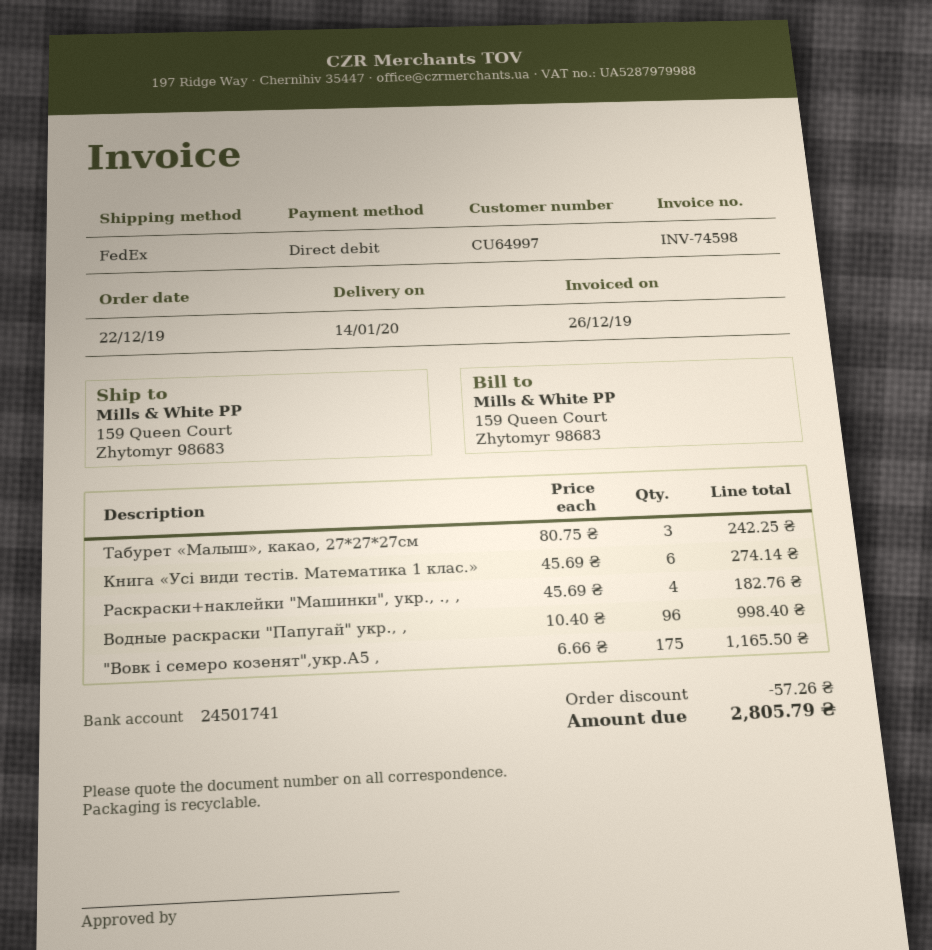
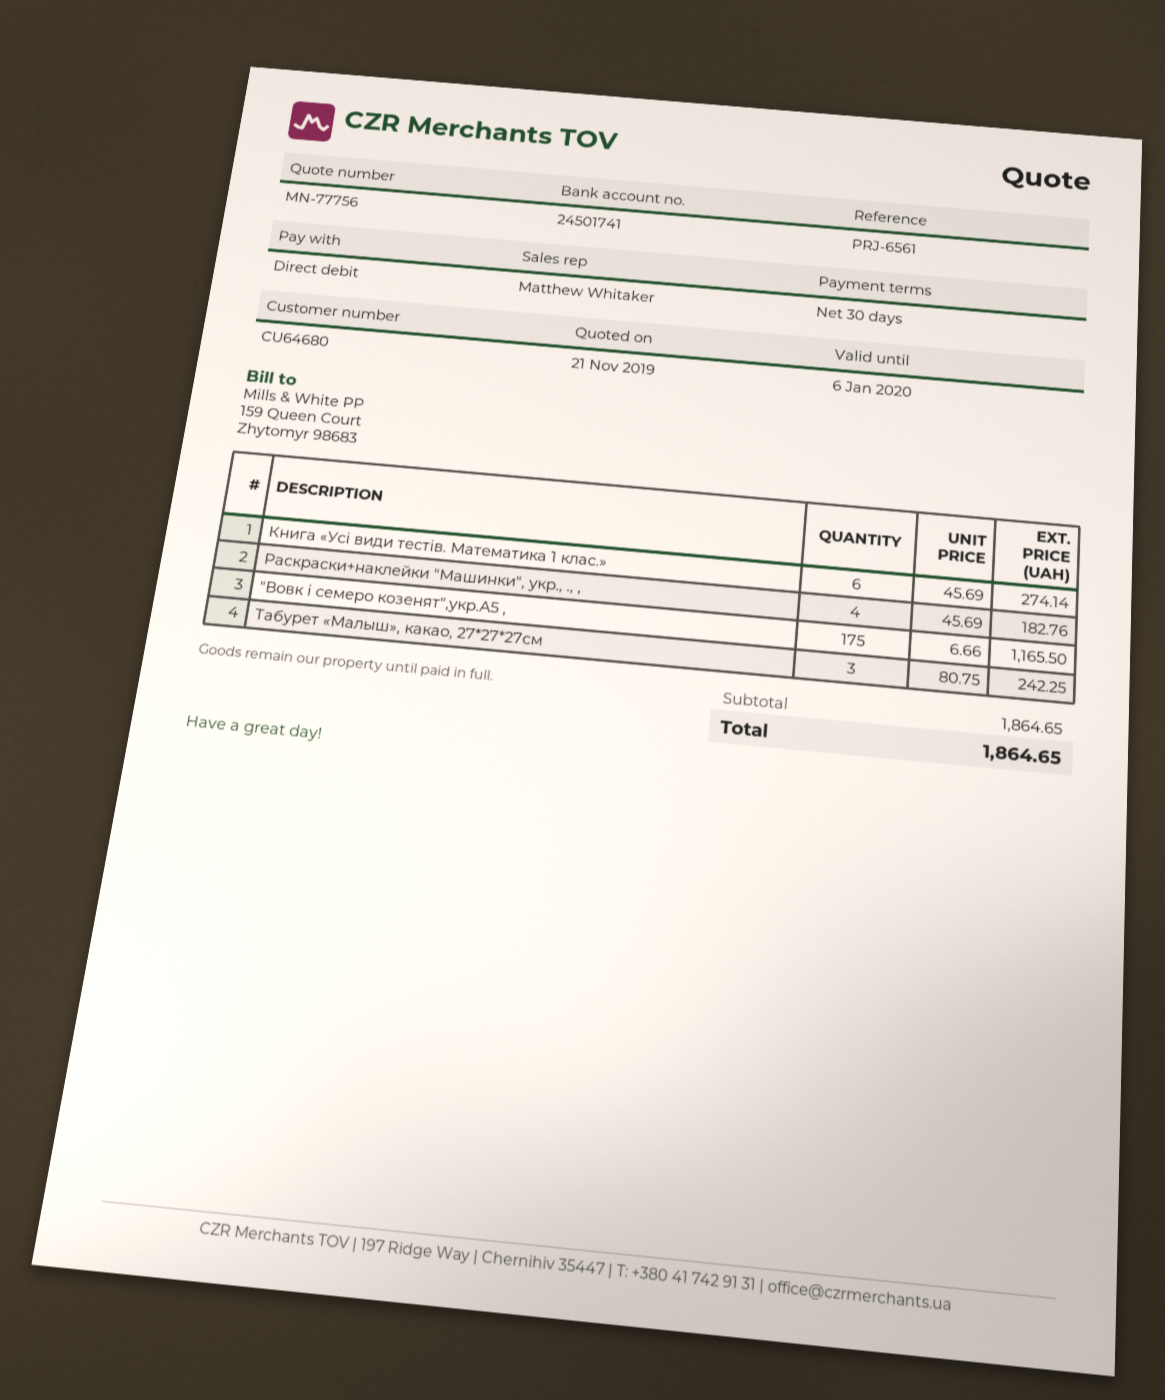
customer number: CU64997 -> CU64680
Водные раскраски "Папугай" укр., ,: 96 x 10.40 = 998.40 -> none
discount: 57.26 -> none
total: 2805.79 -> 1864.65

